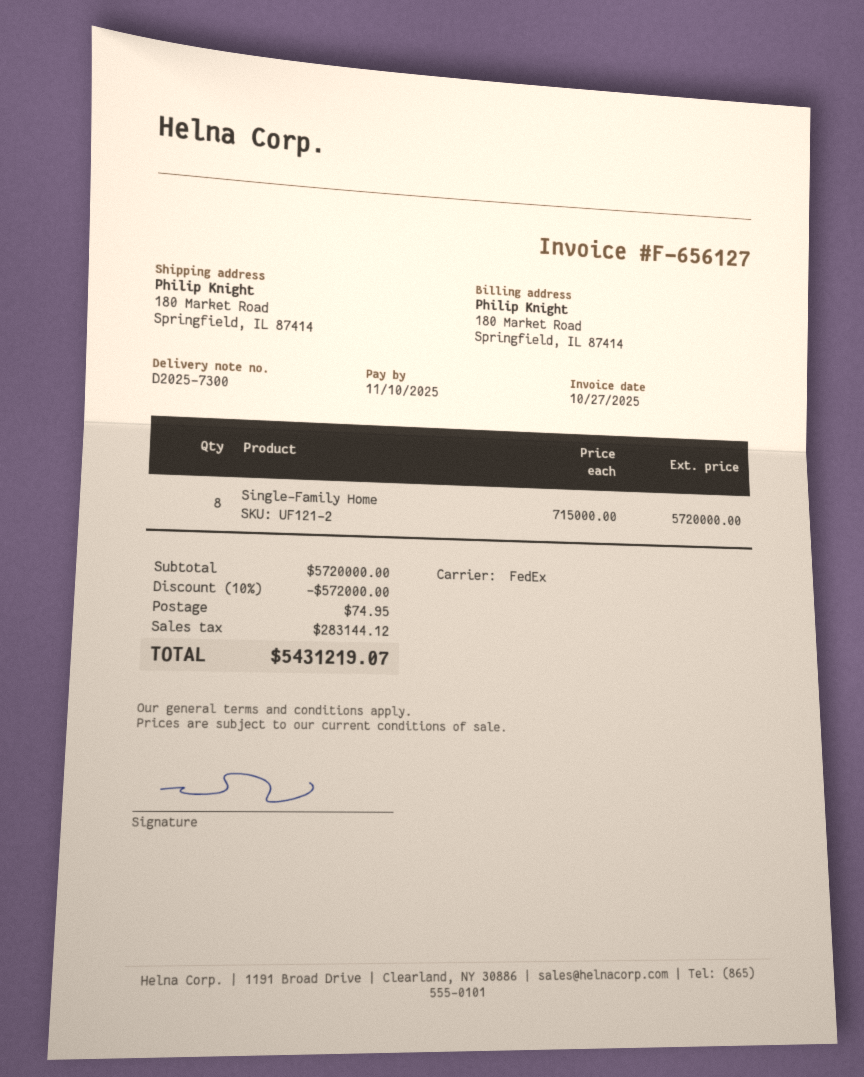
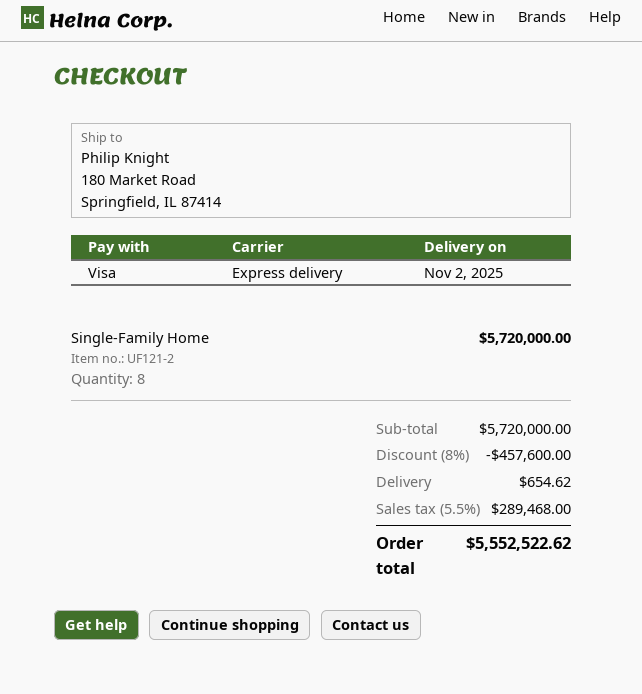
shipping method: FedEx -> express
discount: 10% = 572000.00 -> 8% = 457600.00
shipping: 74.95 -> 654.62
tax: 283144.12 -> 289468.00
total: 5431219.07 -> 5552522.62

